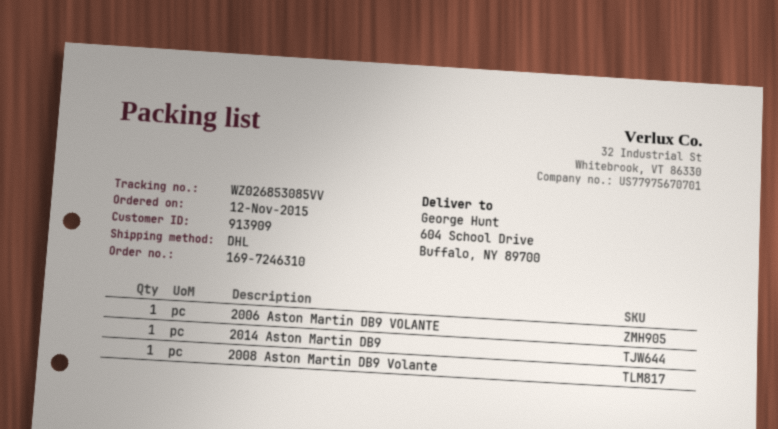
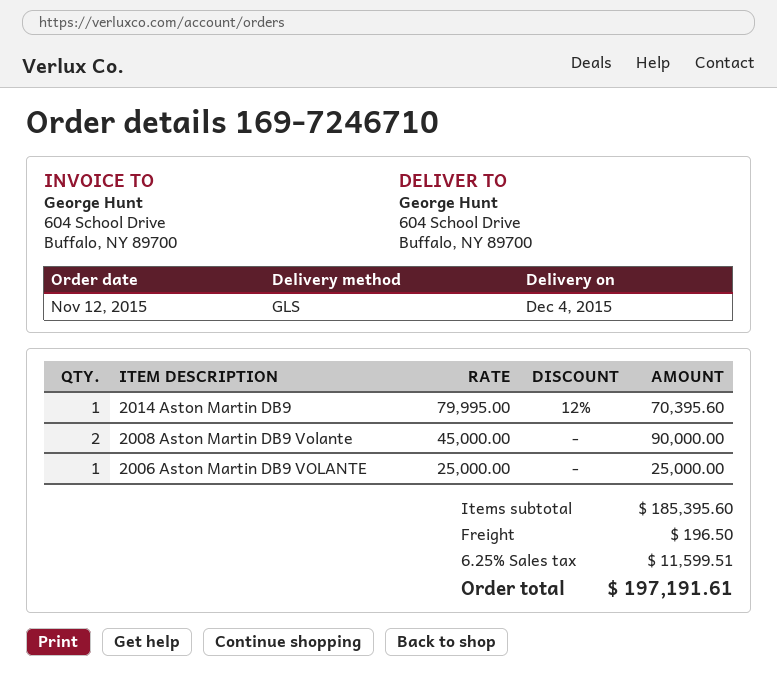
order number: 169-7246310 -> 169-7246710
shipping method: DHL -> GLS
2008 Aston Martin DB9 Volante: 1 -> 2

